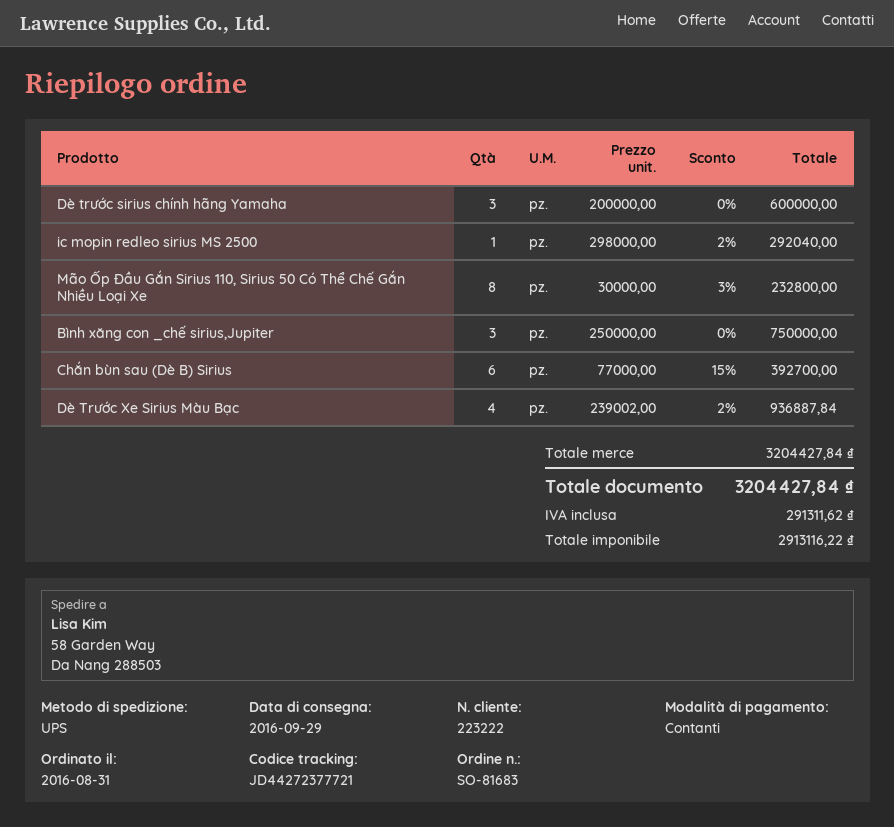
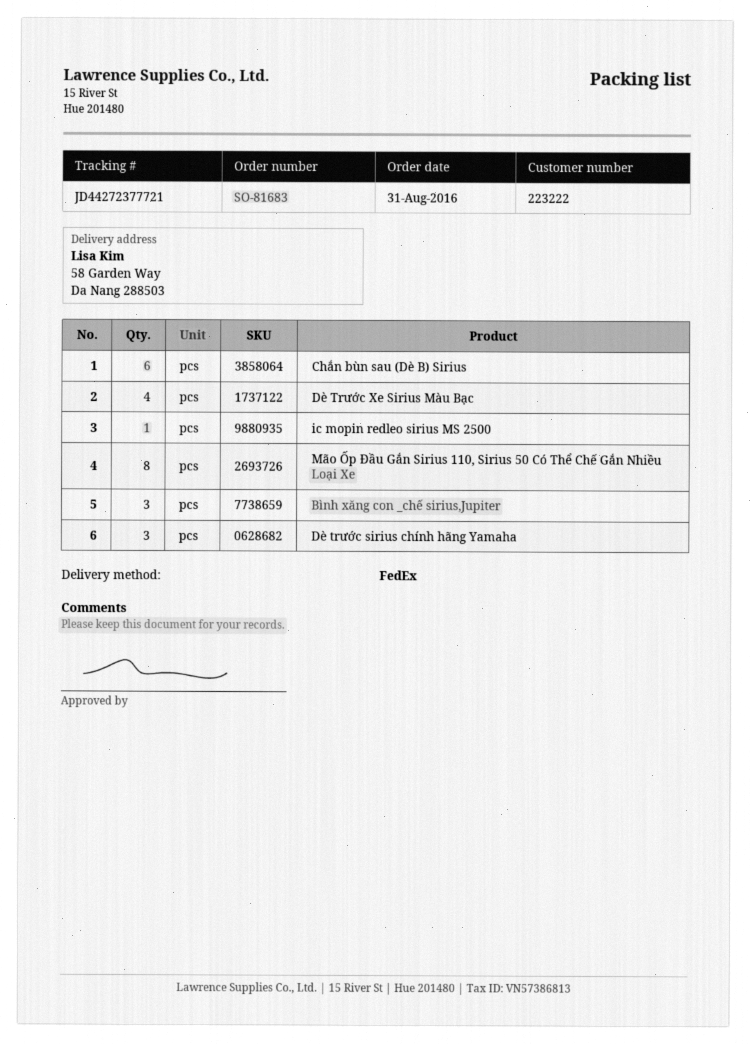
shipping method: UPS -> FedEx

